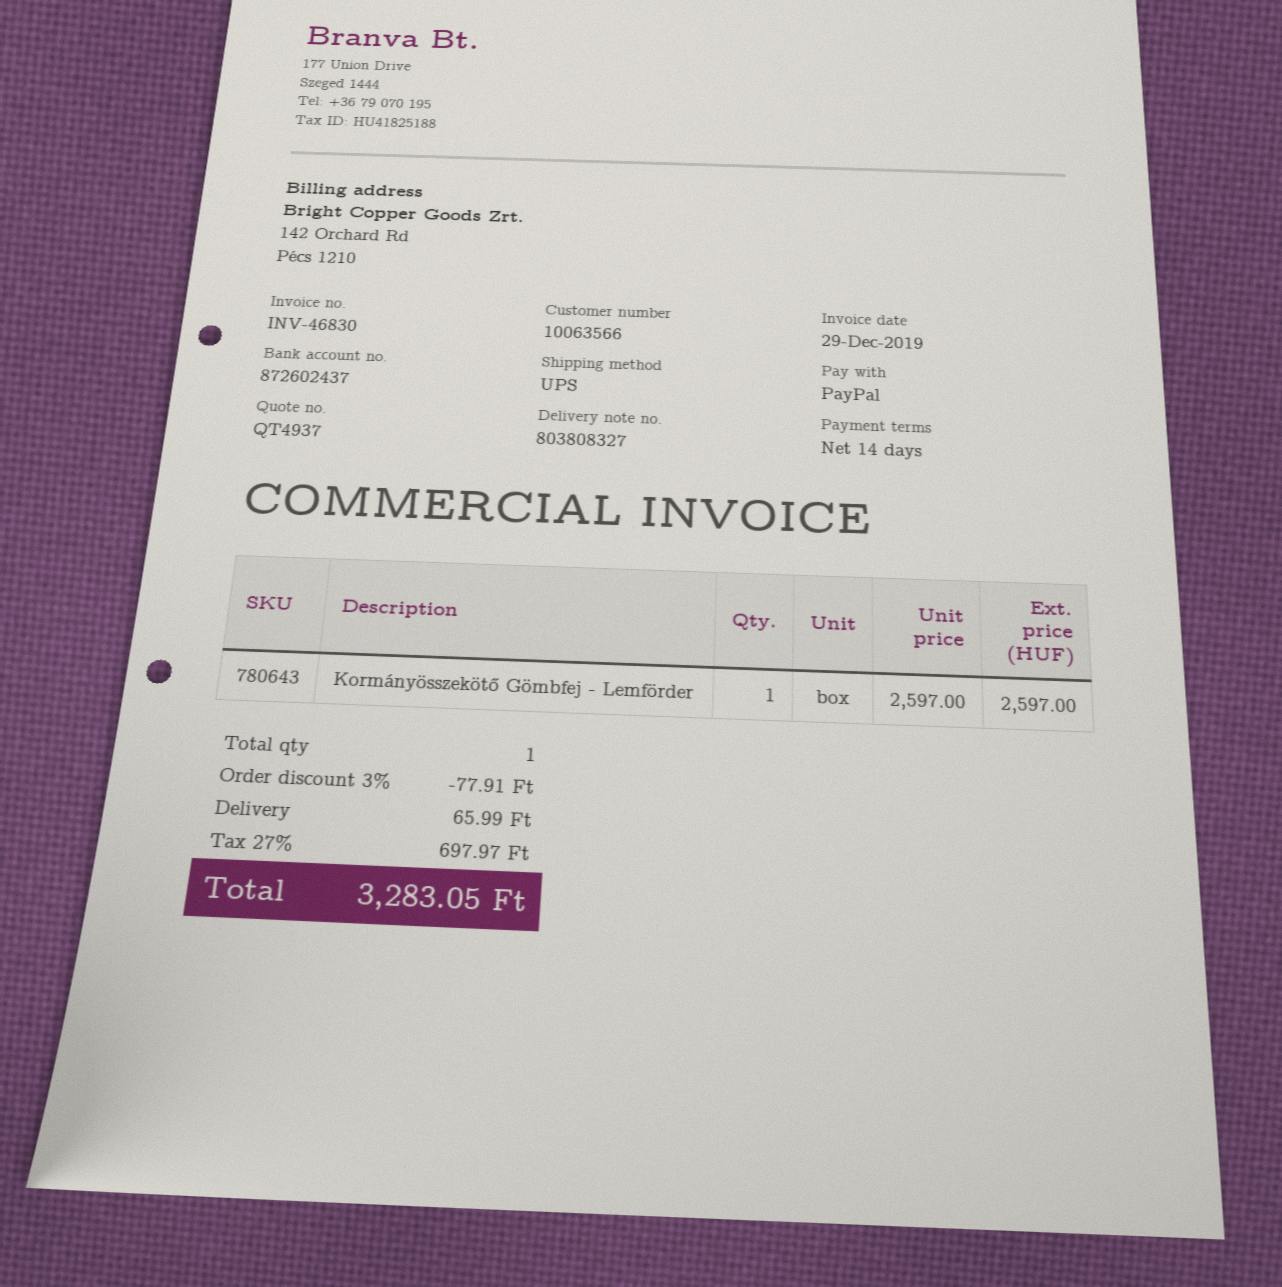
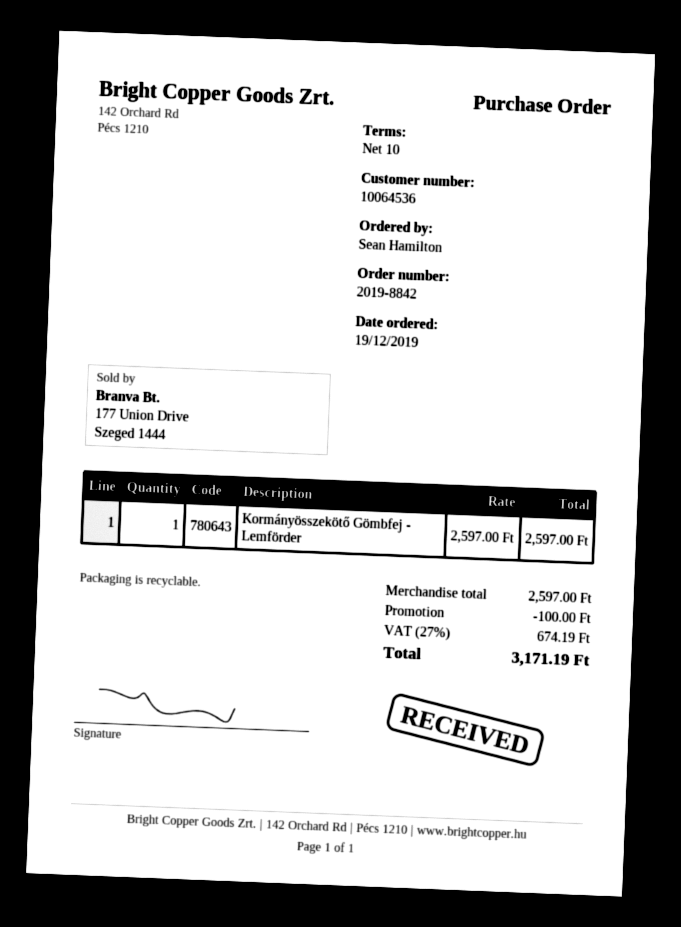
payment terms: 14 days -> 10 days
customer number: 10063566 -> 10064536
discount: 77.91 -> 100.00
shipping: 65.99 -> none
tax: 27% = 697.97 -> 27% = 674.19
total: 3283.05 -> 3171.19

